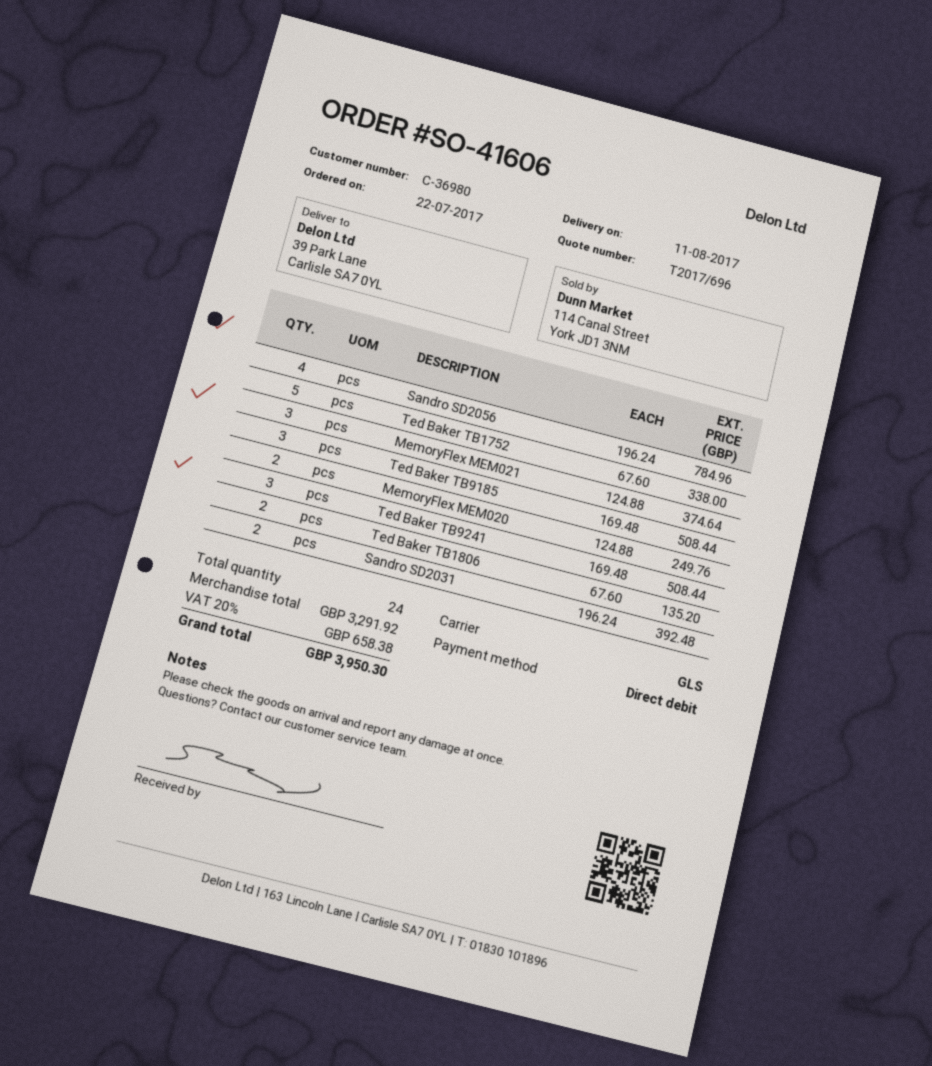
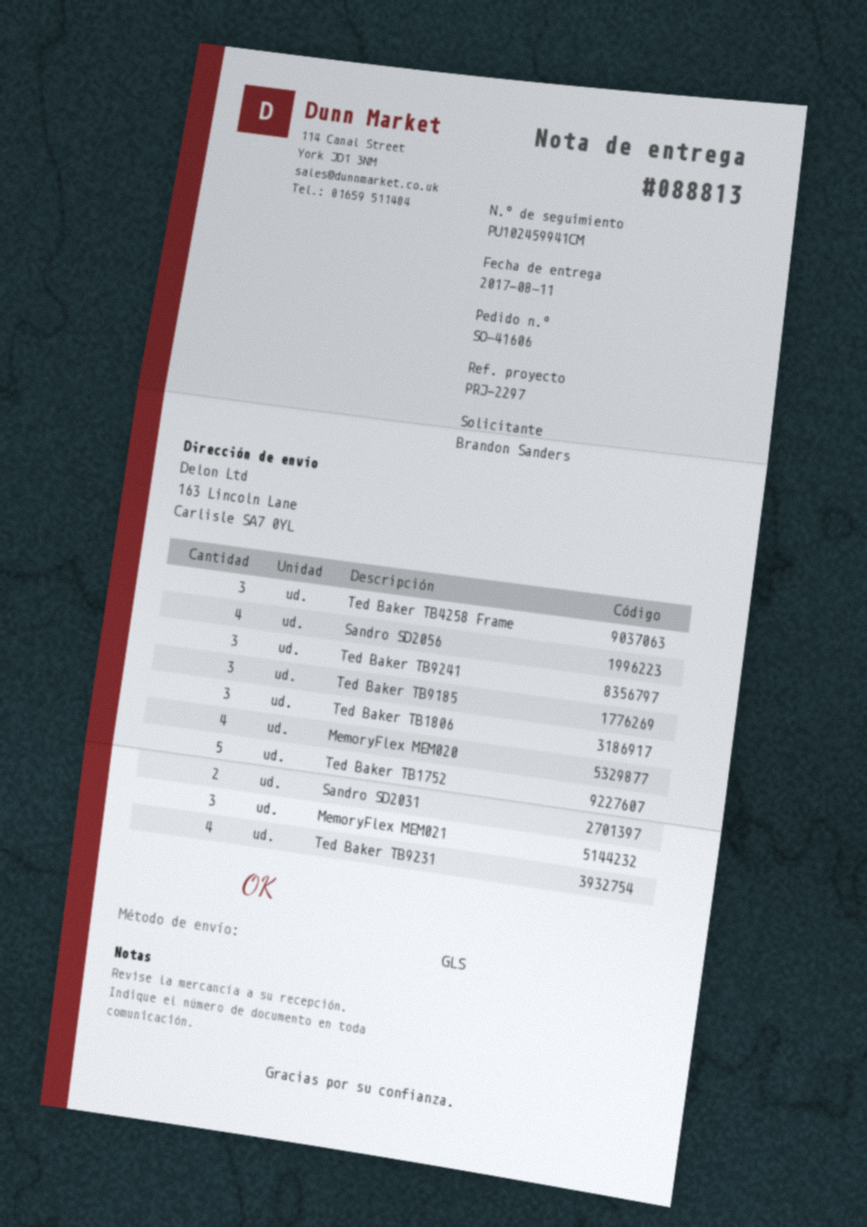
ship to: 39 Park Lane, Carlisle SA7 0YL -> 163 Lincoln Lane, Carlisle SA7 0YL
MemoryFlex MEM020: 2 -> 4
Ted Baker TB1806: 2 -> 3
Ted Baker TB4258 Frame: none -> 3
Ted Baker TB9231: none -> 4

